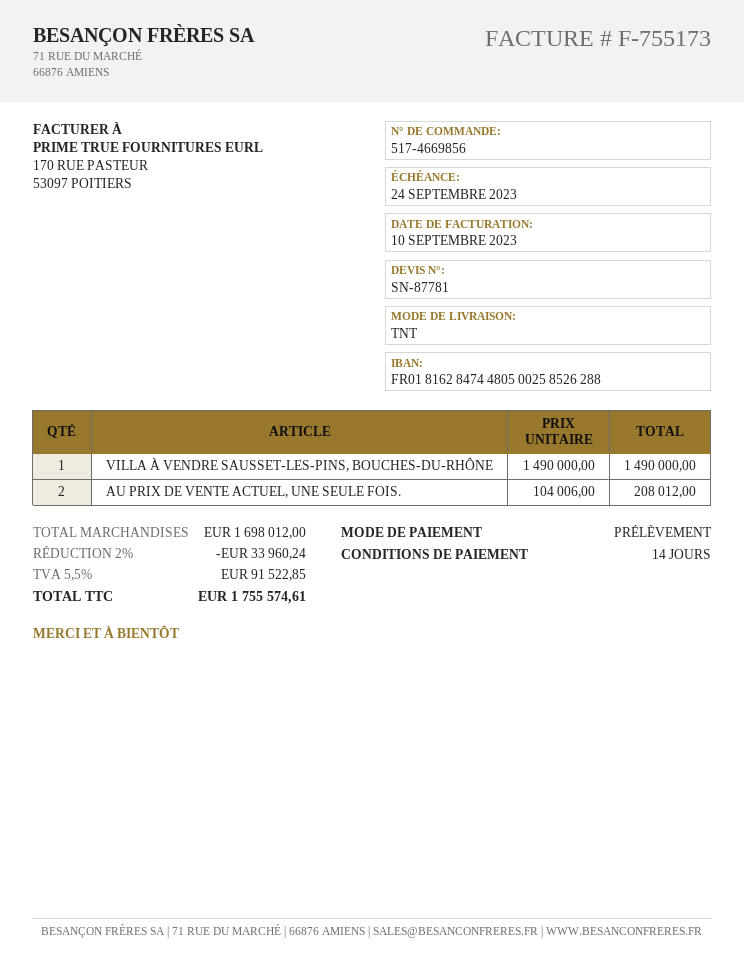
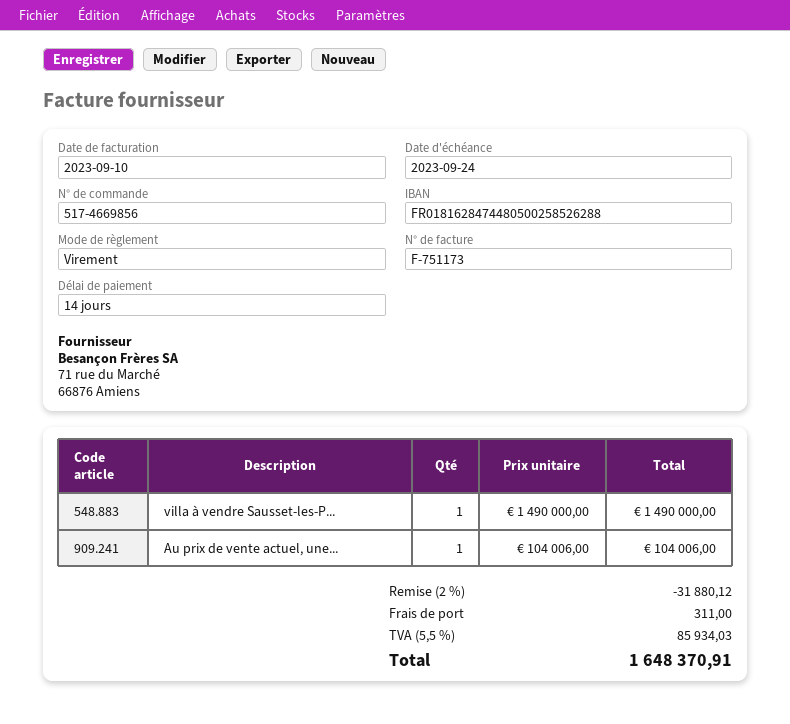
invoice number: F-755173 -> F-751173
payment method: direct debit -> bank transfer
AU PRIX DE VENTE ACTUEL, UNE SEULE FOIS.: 2 x 104006.00 = 208012.00 -> 1 x 104006.00 = 104006.00
discount: 2% = 33960.24 -> 2% = 31880.12
shipping: none -> 311.00
tax: 5.5% = 91522.85 -> 5.5% = 85934.03
total: 1755574.61 -> 1648370.91

